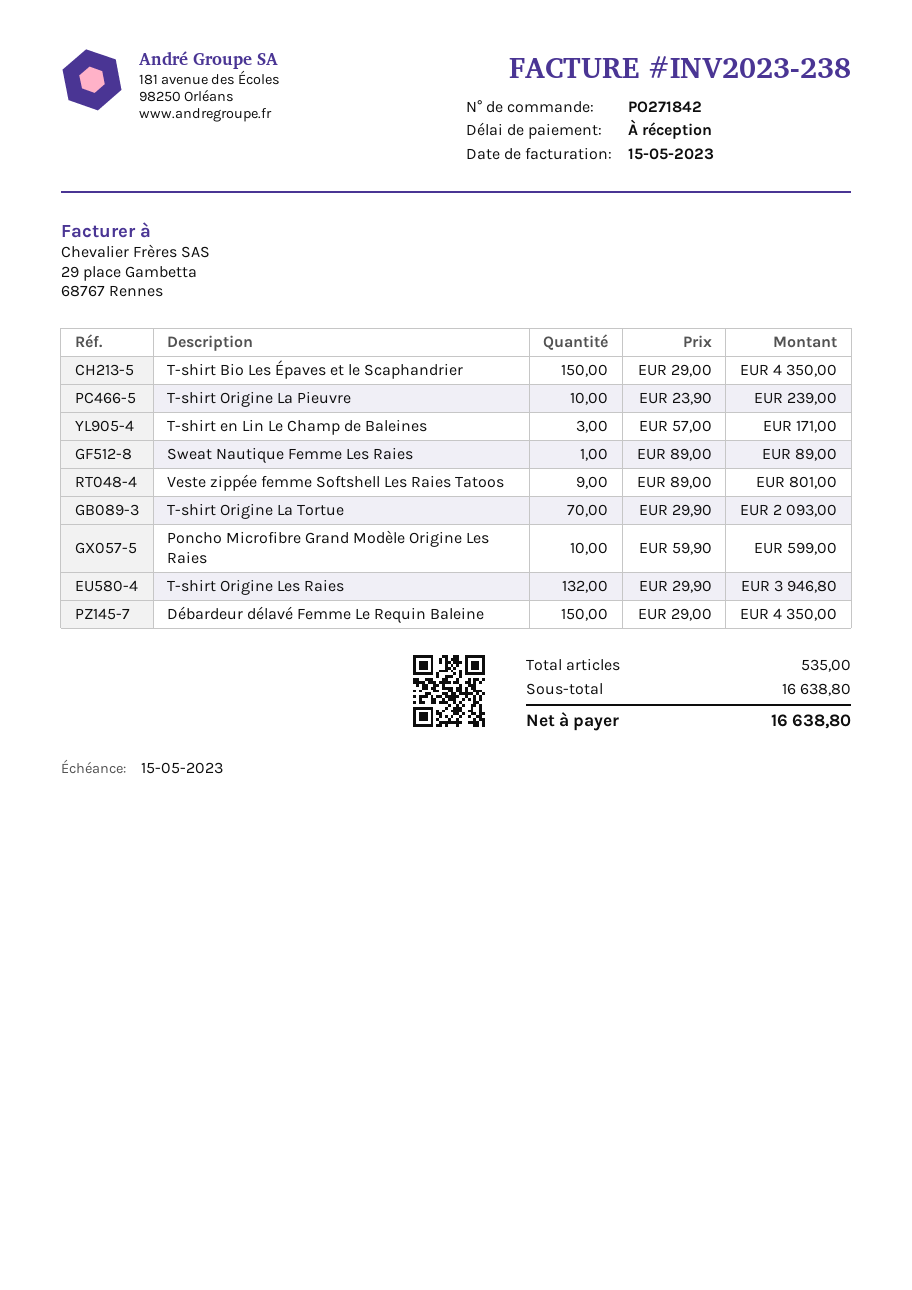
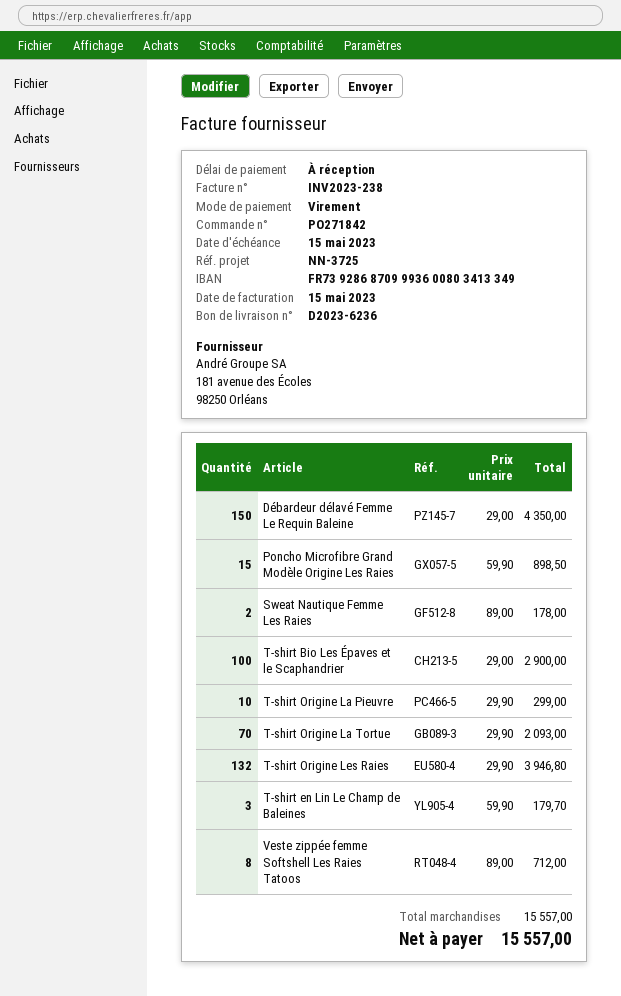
T-shirt Bio Les Épaves et le Scaphandrier: 150 x 29.00 = 4350.00 -> 100 x 29.00 = 2900.00
T-shirt Origine La Pieuvre: 10 x 23.90 = 239.00 -> 10 x 29.90 = 299.00
T-shirt en Lin Le Champ de Baleines: 3 x 57.00 = 171.00 -> 3 x 59.90 = 179.70
Sweat Nautique Femme Les Raies: 1 x 89.00 = 89.00 -> 2 x 89.00 = 178.00
Veste zippée femme Softshell Les Raies Tatoos: 9 x 89.00 = 801.00 -> 8 x 89.00 = 712.00
Poncho Microfibre Grand Modèle Origine Les Raies: 10 x 59.90 = 599.00 -> 15 x 59.90 = 898.50
subtotal: 16638.80 -> 15557.00
total: 16638.80 -> 15557.00

